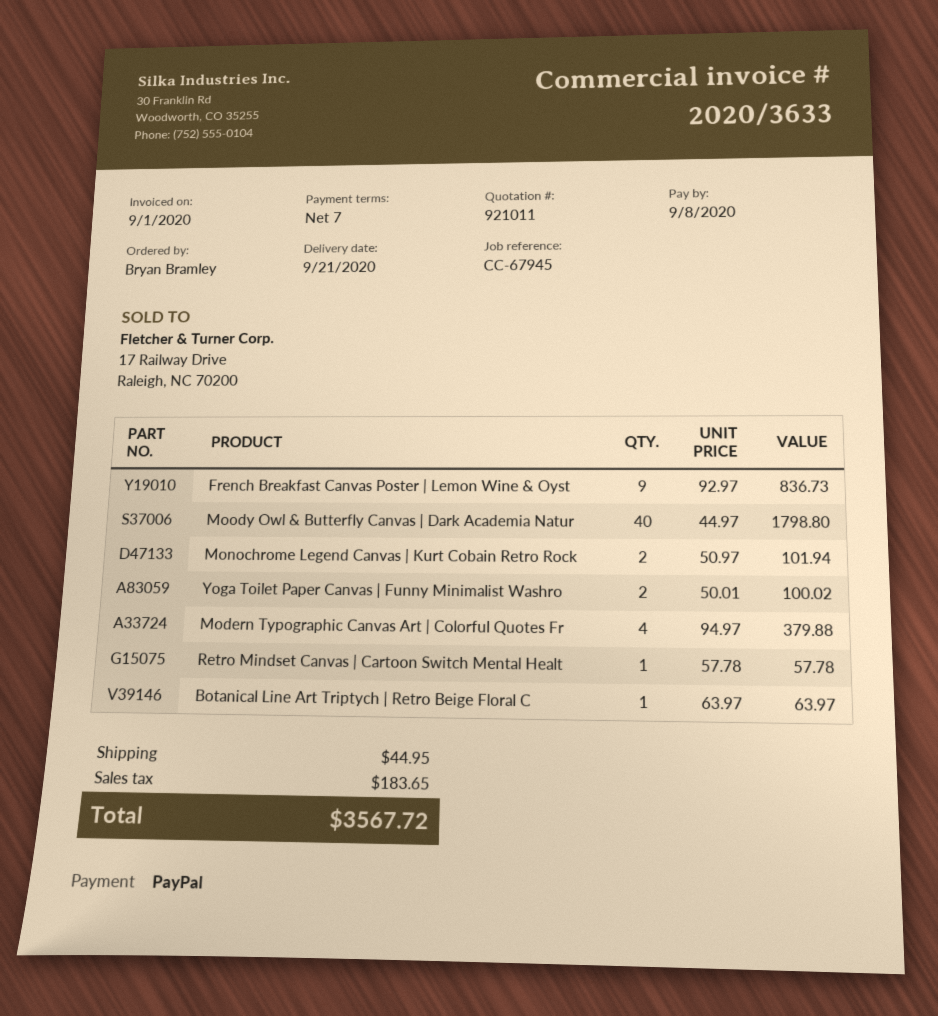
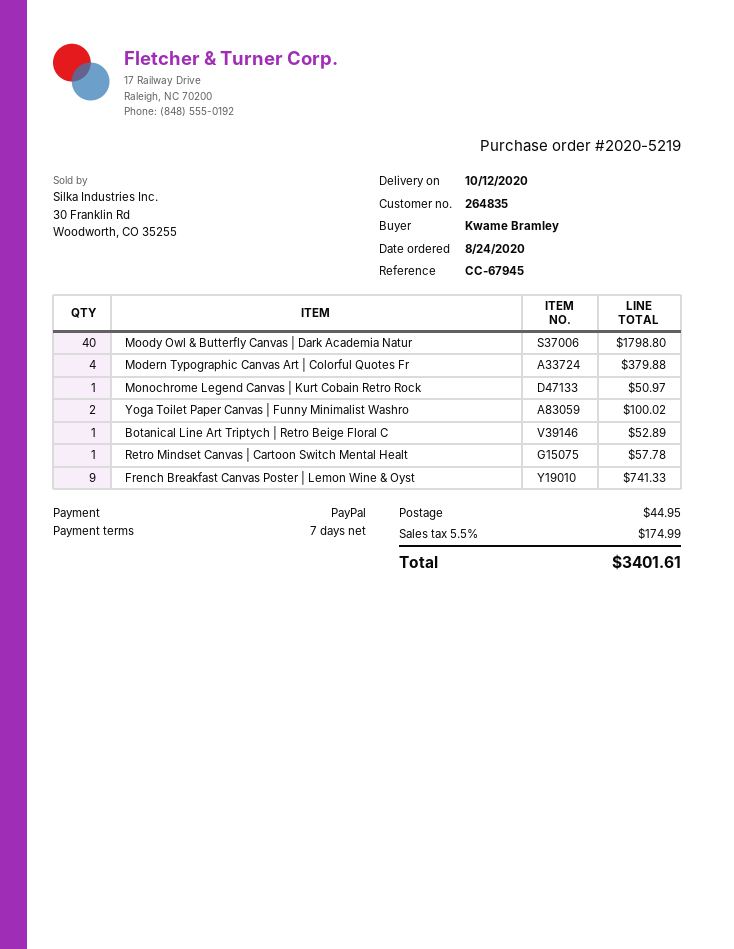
delivery date: 2020-09-21 -> 2020-10-12
ordered by: Bryan Bramley -> Kwame Bramley
French Breakfast Canvas Poster | Lemon Wine & Oyst: 9 for 836.73 -> 9 for 741.33
Monochrome Legend Canvas | Kurt Cobain Retro Rock: 2 for 101.94 -> 1 for 50.97
Botanical Line Art Triptych | Retro Beige Floral C: 1 for 63.97 -> 1 for 52.89
tax: 183.65 -> 174.99
total: 3567.72 -> 3401.61

